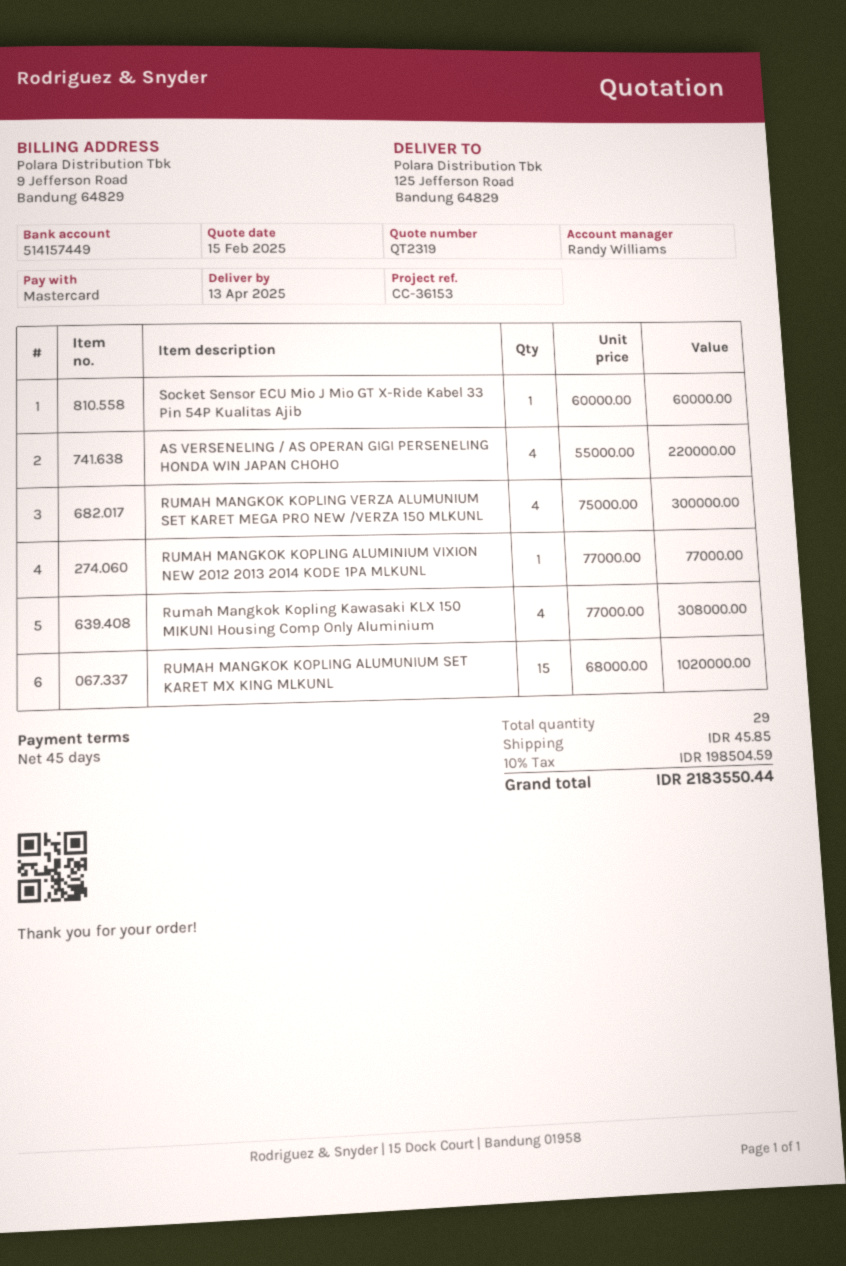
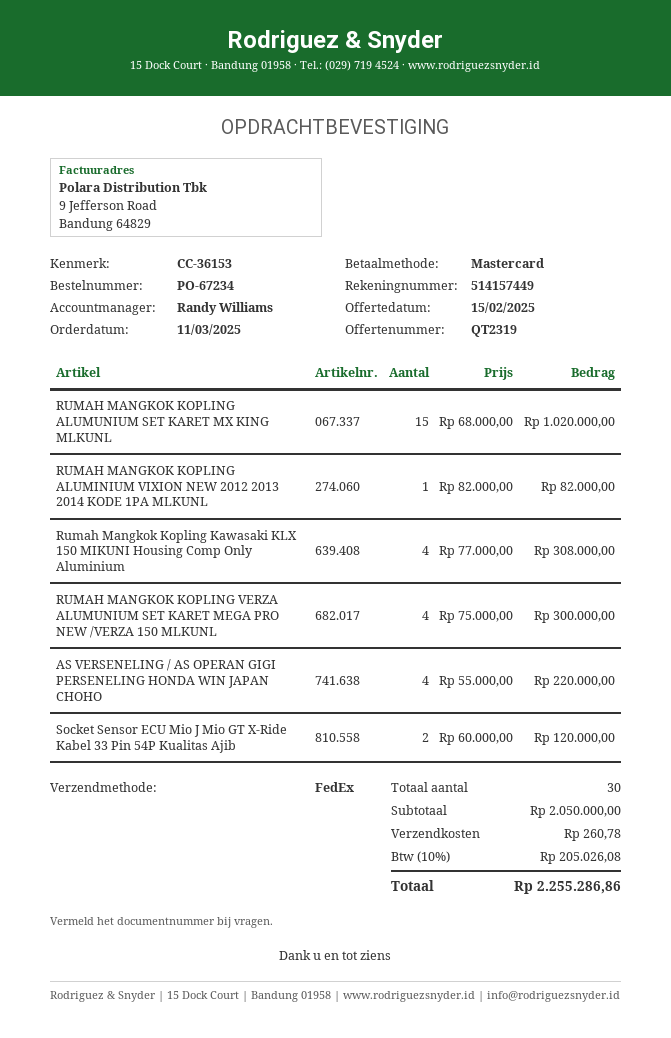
Socket Sensor ECU Mio J Mio GT X-Ride Kabel 33 Pin 54P Kualitas Ajib: 1 x 60000.00 = 60000.00 -> 2 x 60000.00 = 120000.00
RUMAH MANGKOK KOPLING ALUMINIUM VIXION NEW 2012 2013 2014 KODE 1PA MLKUNL: 1 x 77000.00 = 77000.00 -> 1 x 82000.00 = 82000.00
total quantity: 29 -> 30
shipping: 45.85 -> 260.78
tax: 10% = 198504.59 -> 10% = 205026.08
total: 2183550.44 -> 2255286.86

